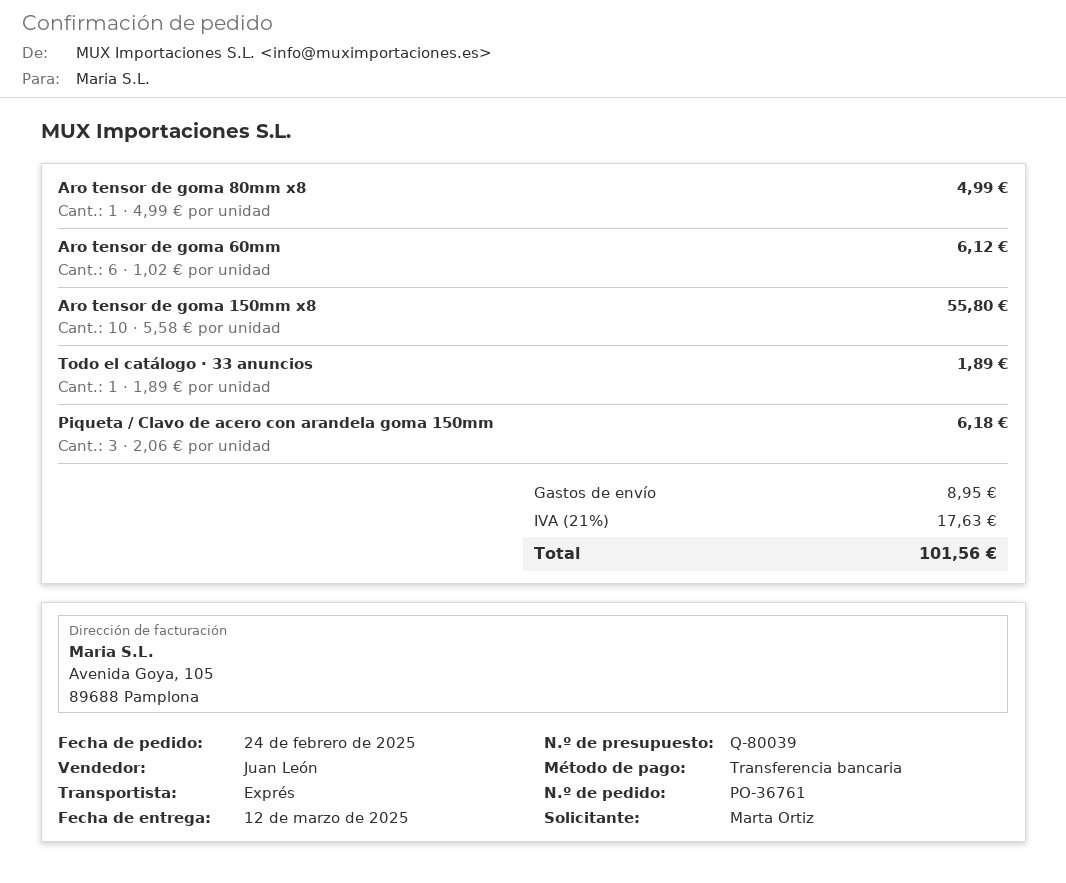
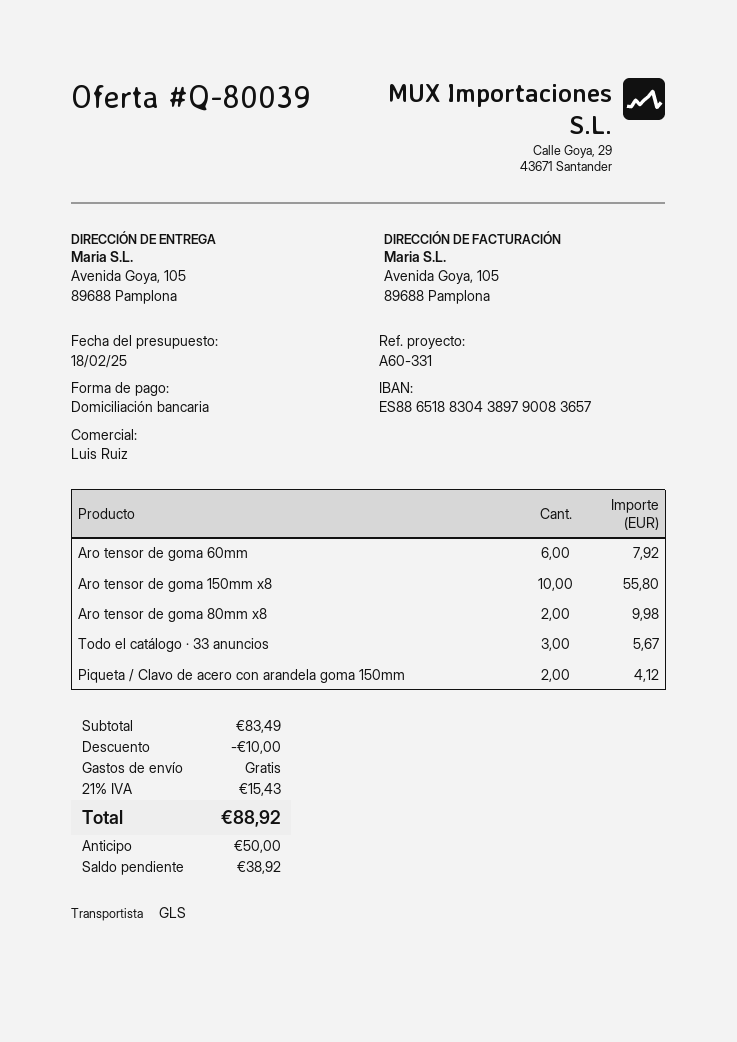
sales rep: Juan León -> Luis Ruiz
payment method: bank transfer -> direct debit
shipping method: express -> GLS
Aro tensor de goma 80mm x8: 1 for 4.99 -> 2 for 9.98
Aro tensor de goma 60mm: 6 for 6.12 -> 6 for 7.92
Todo el catálogo · 33 anuncios: 1 for 1.89 -> 3 for 5.67
Piqueta / Clavo de acero con arandela goma 150mm: 3 for 6.18 -> 2 for 4.12
discount: none -> 10.00
shipping: 8.95 -> 0.00
tax: 21% = 17.63 -> 21% = 15.43
total: 101.56 -> 88.92

